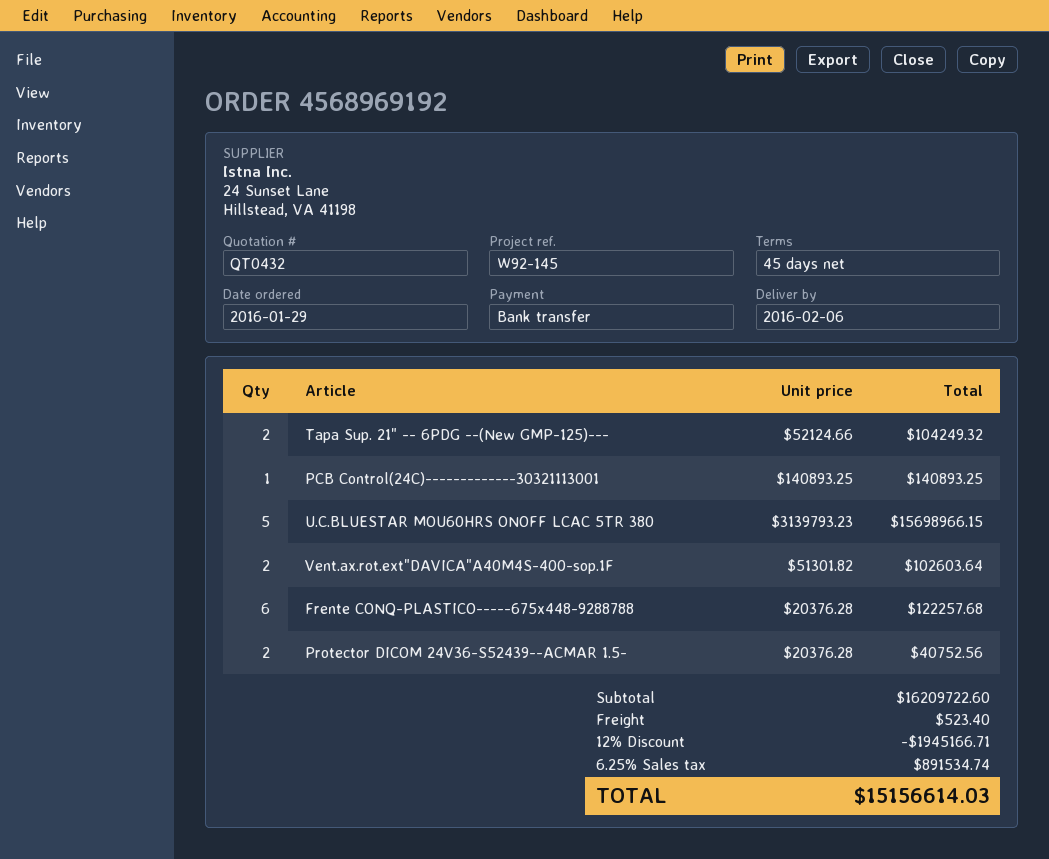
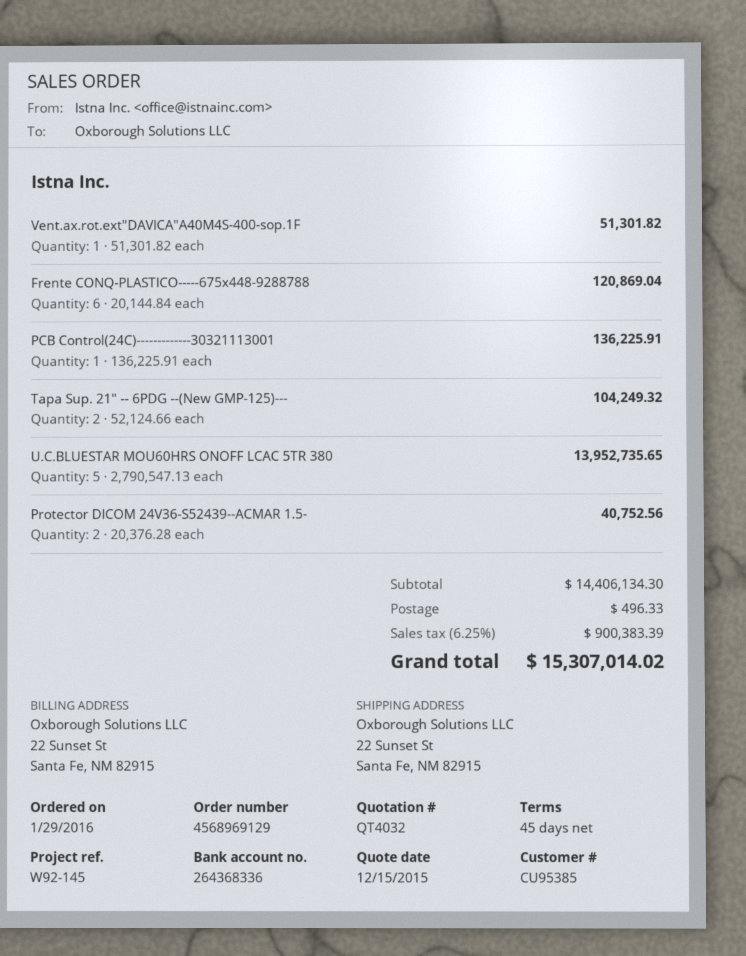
quote number: QT0432 -> QT4032
order number: 4568969192 -> 4568969129
PCB Control(24C)-------------30321113001: 1 x 140893.25 = 140893.25 -> 1 x 136225.91 = 136225.91
U.C.BLUESTAR MOU60HRS ONOFF LCAC 5TR 380: 5 x 3139793.23 = 15698966.15 -> 5 x 2790547.13 = 13952735.65
Vent.ax.rot.ext"DAVICA"A40M4S-400-sop.1F: 2 x 51301.82 = 102603.64 -> 1 x 51301.82 = 51301.82
Frente CONQ-PLASTICO-----675x448-9288788: 6 x 20376.28 = 122257.68 -> 6 x 20144.84 = 120869.04
subtotal: 16209722.60 -> 14406134.30
discount: 12% = 1945166.71 -> none
shipping: 523.40 -> 496.33
tax: 6.25% = 891534.74 -> 6.25% = 900383.39
total: 15156614.03 -> 15307014.02

